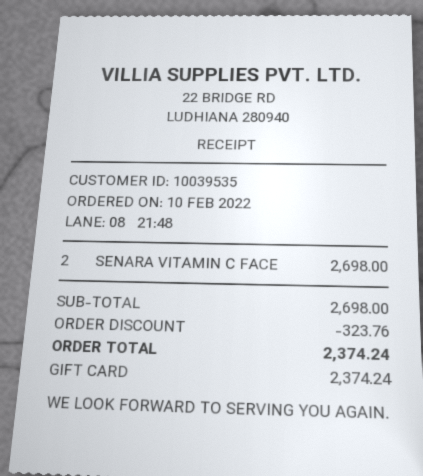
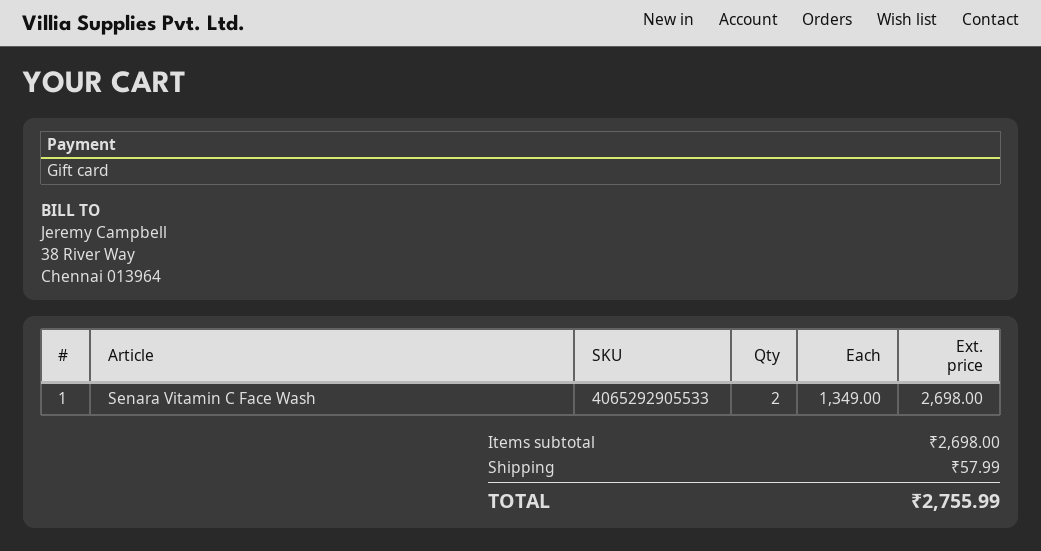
discount: 323.76 -> none
shipping: none -> 57.99
total: 2374.24 -> 2755.99

